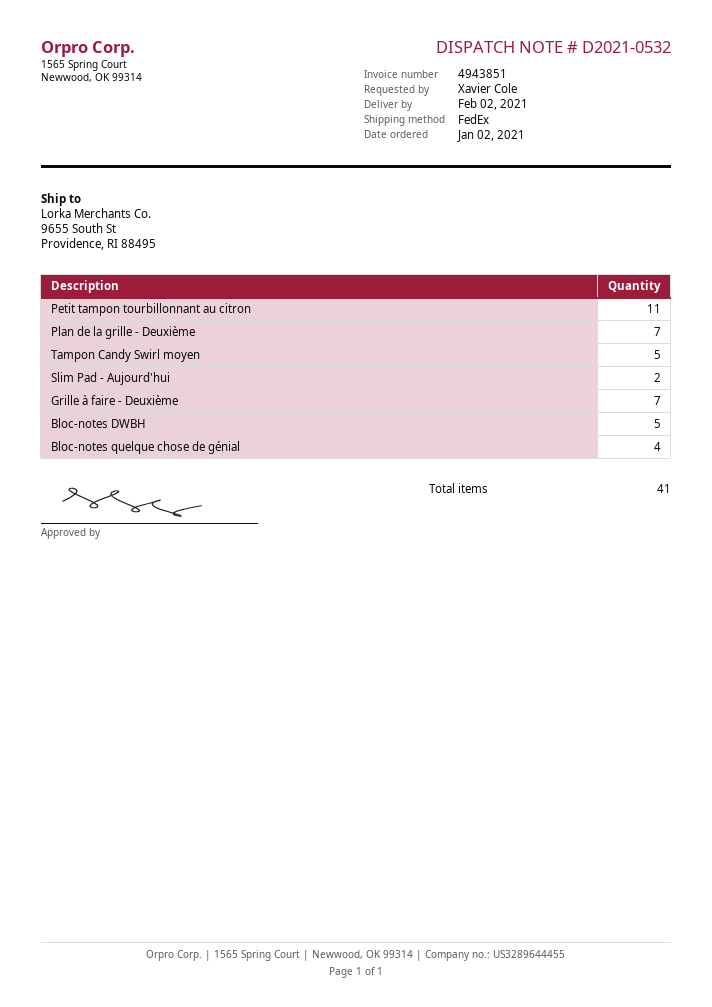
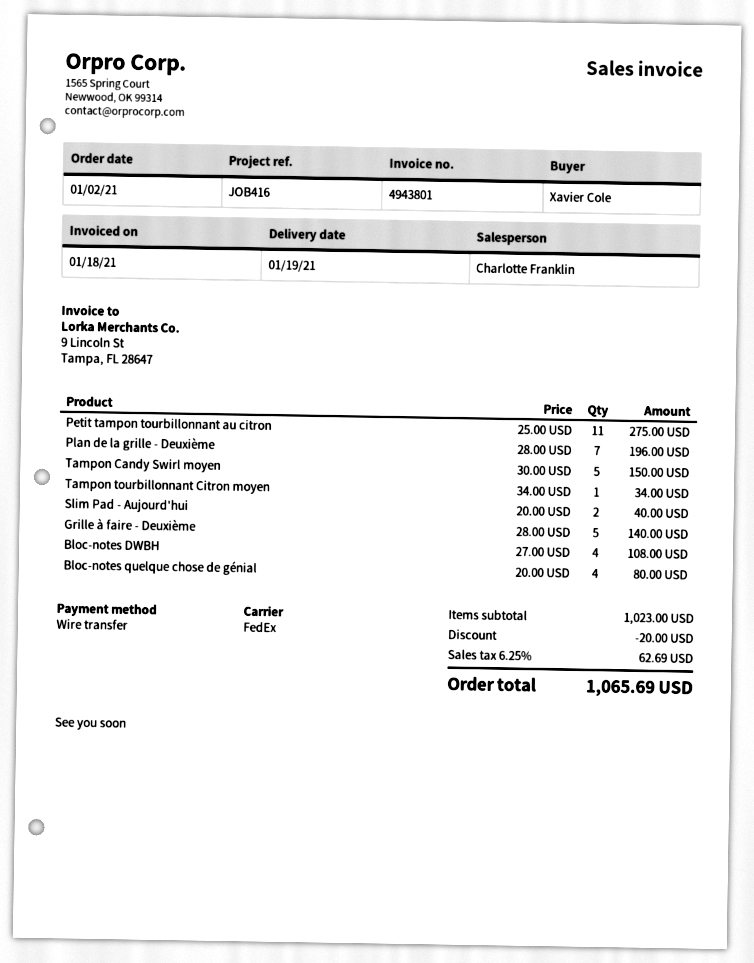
delivery date: 2021-02-02 -> 2021-01-19
invoice number: 4943851 -> 4943801
Grille à faire - Deuxième: 7 -> 5
Bloc-notes DWBH: 5 -> 4
Tampon tourbillonnant Citron moyen: none -> 1

